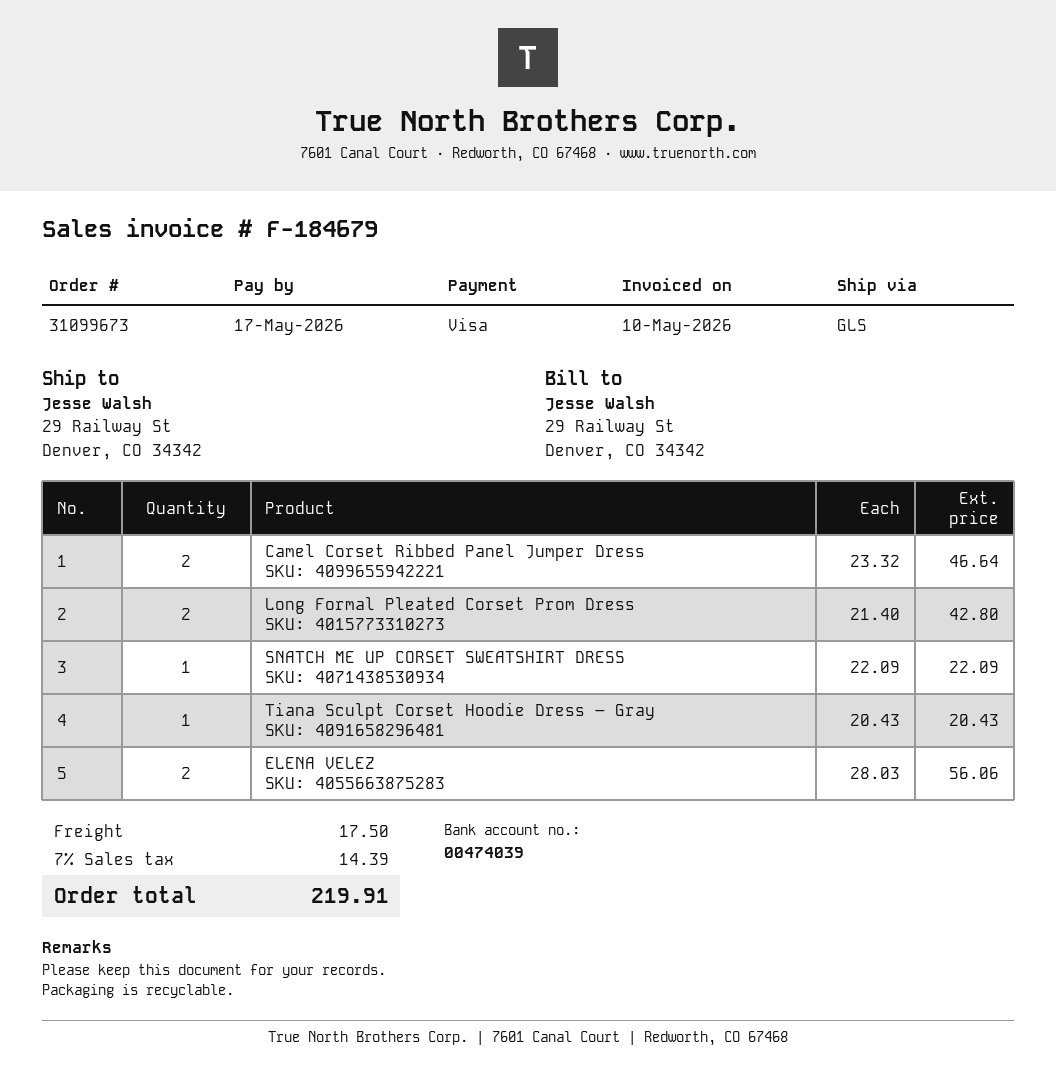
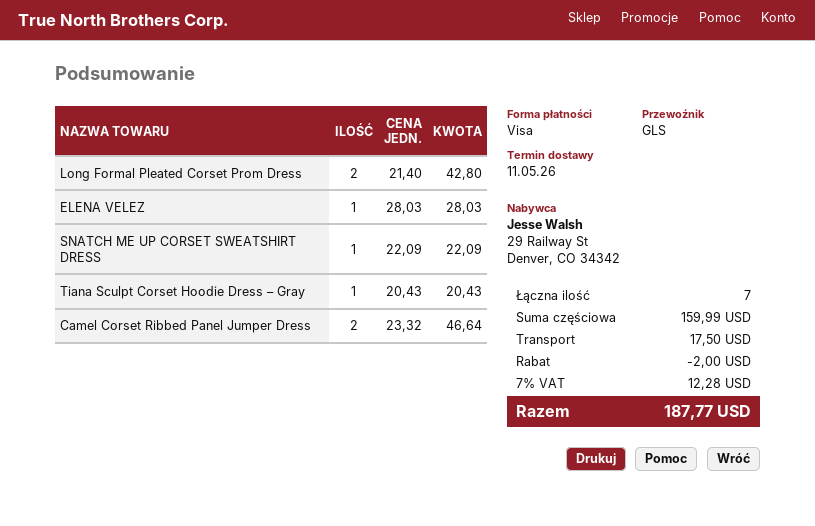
ELENA VELEZ: 2 x 28.03 = 56.06 -> 1 x 28.03 = 28.03
discount: none -> 2.00
tax: 7% = 14.39 -> 7% = 12.28
total: 219.91 -> 187.77

